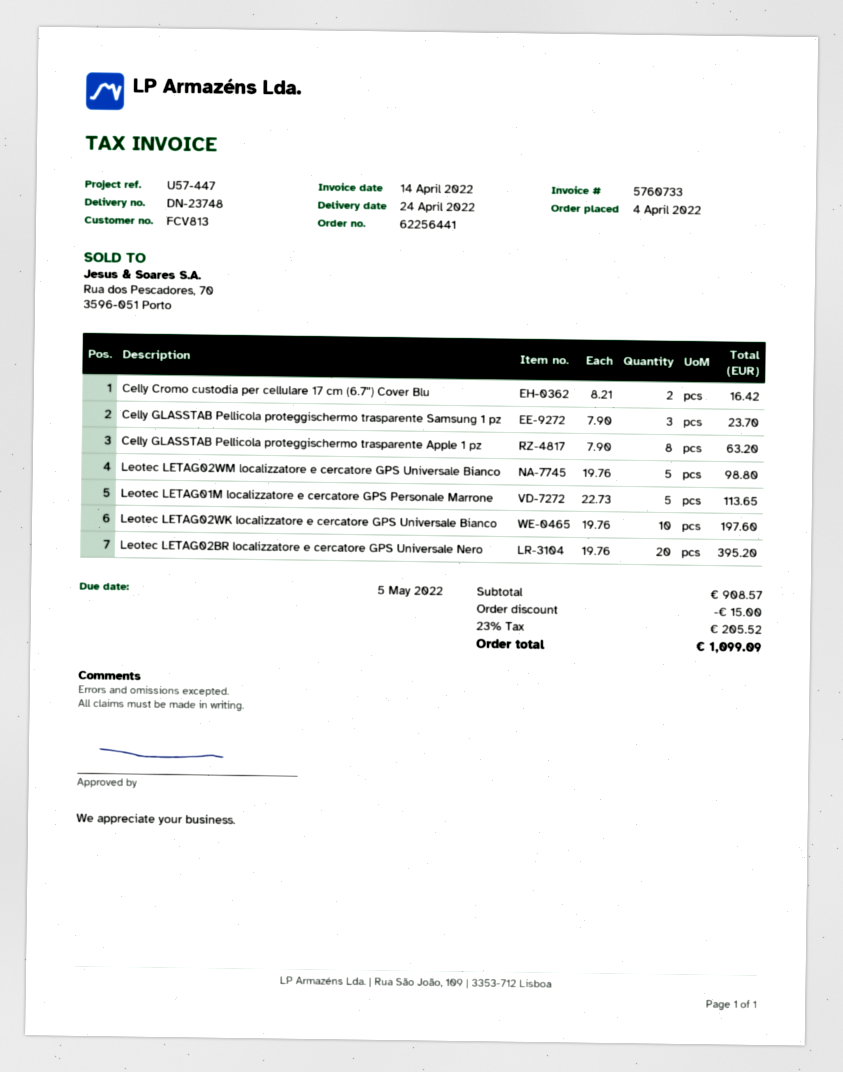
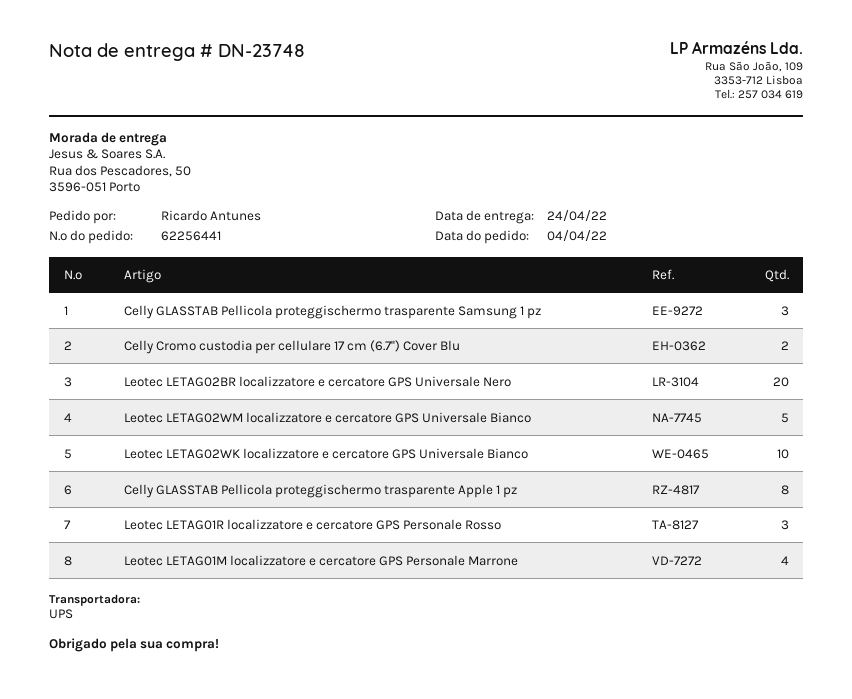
Leotec LETAG01M localizzatore e cercatore GPS Personale Marrone: 5 -> 4
Leotec LETAG01R localizzatore e cercatore GPS Personale Rosso: none -> 3

